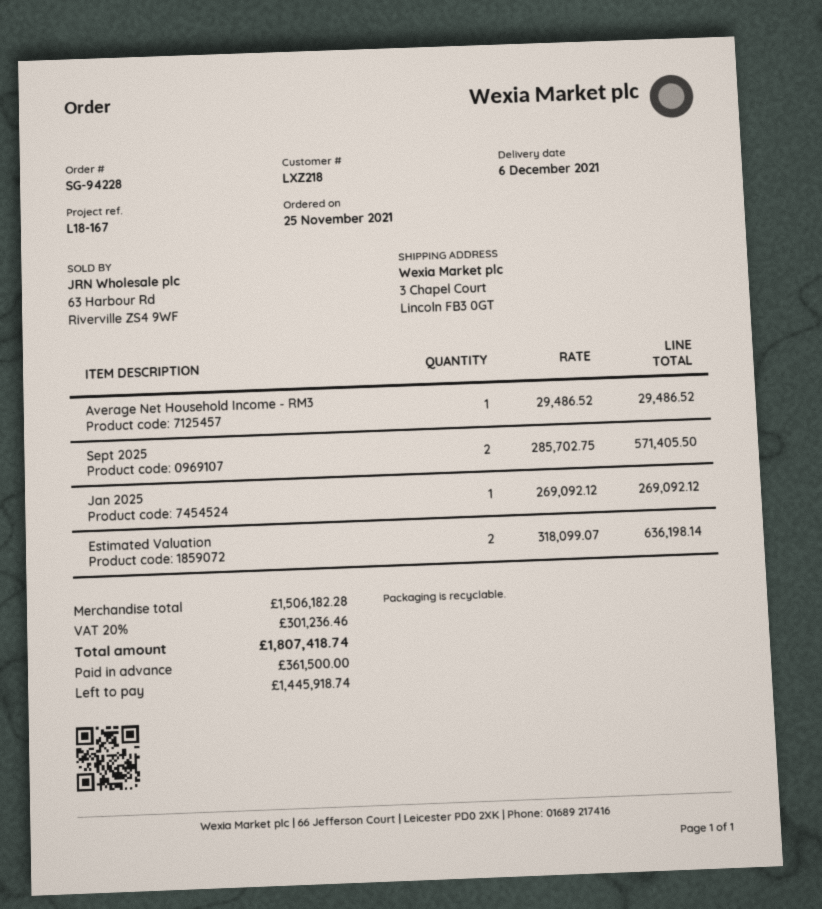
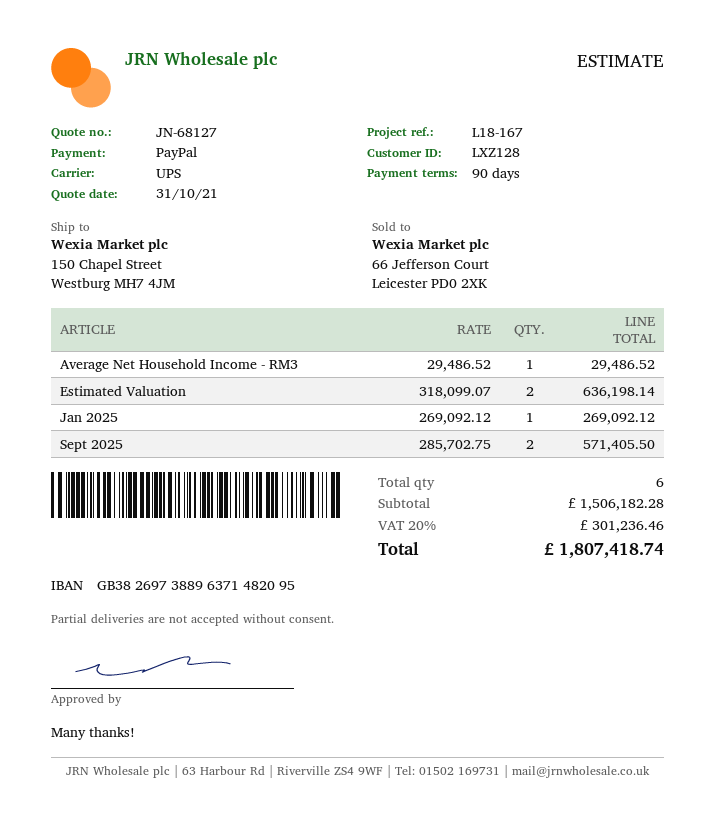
customer number: LXZ218 -> LXZ128
ship to: 3 Chapel Court, Lincoln FB3 0GT -> 150 Chapel Street, Westburg MH7 4JM

